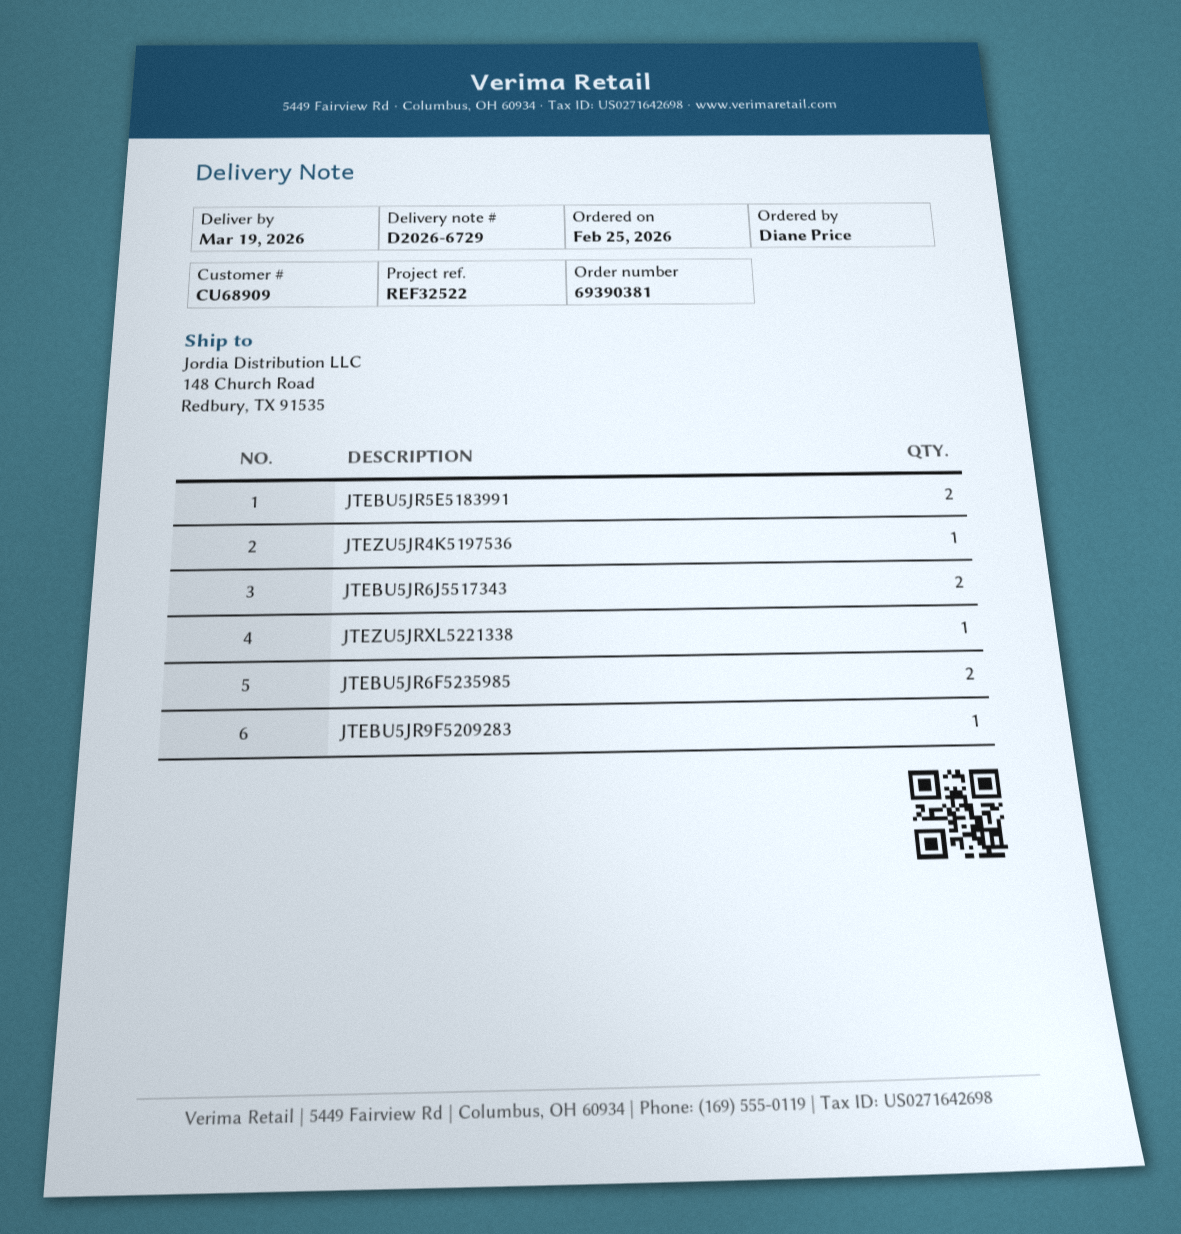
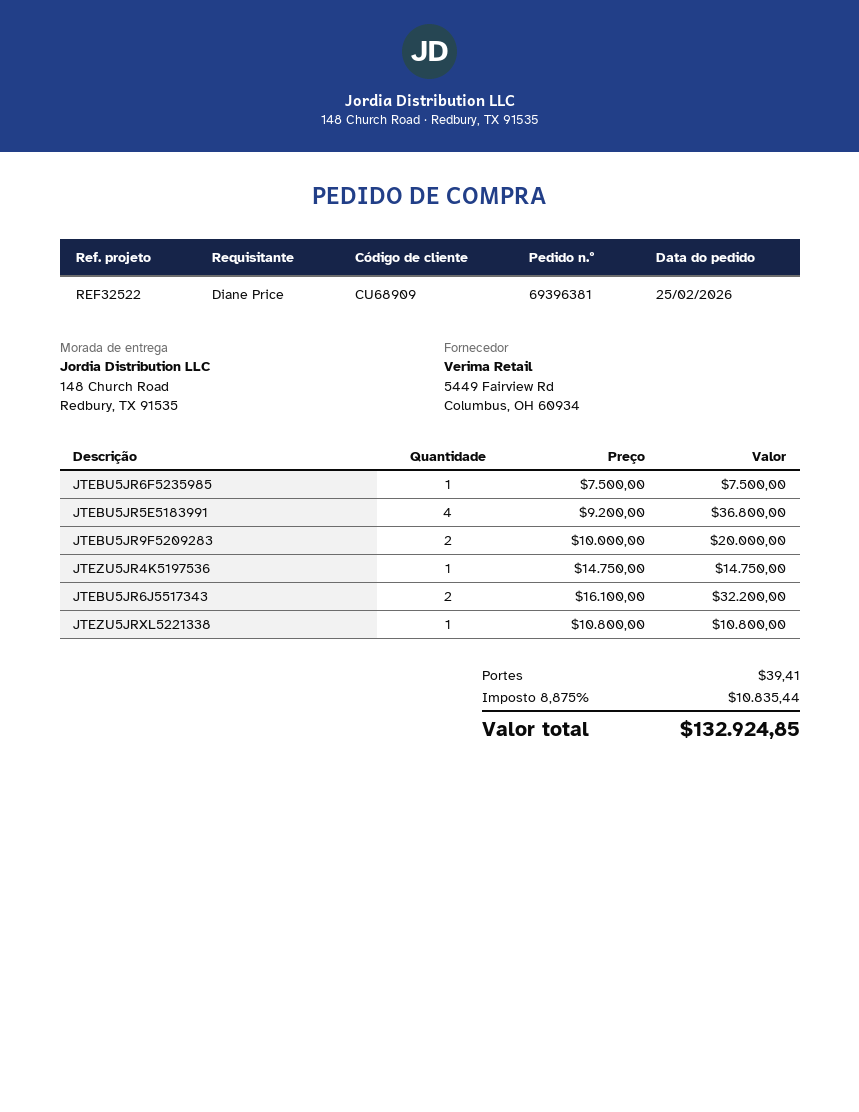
order number: 69390381 -> 69396381
JTEBU5JR5E5183991: 2 -> 4
JTEBU5JR6F5235985: 2 -> 1
JTEBU5JR9F5209283: 1 -> 2

